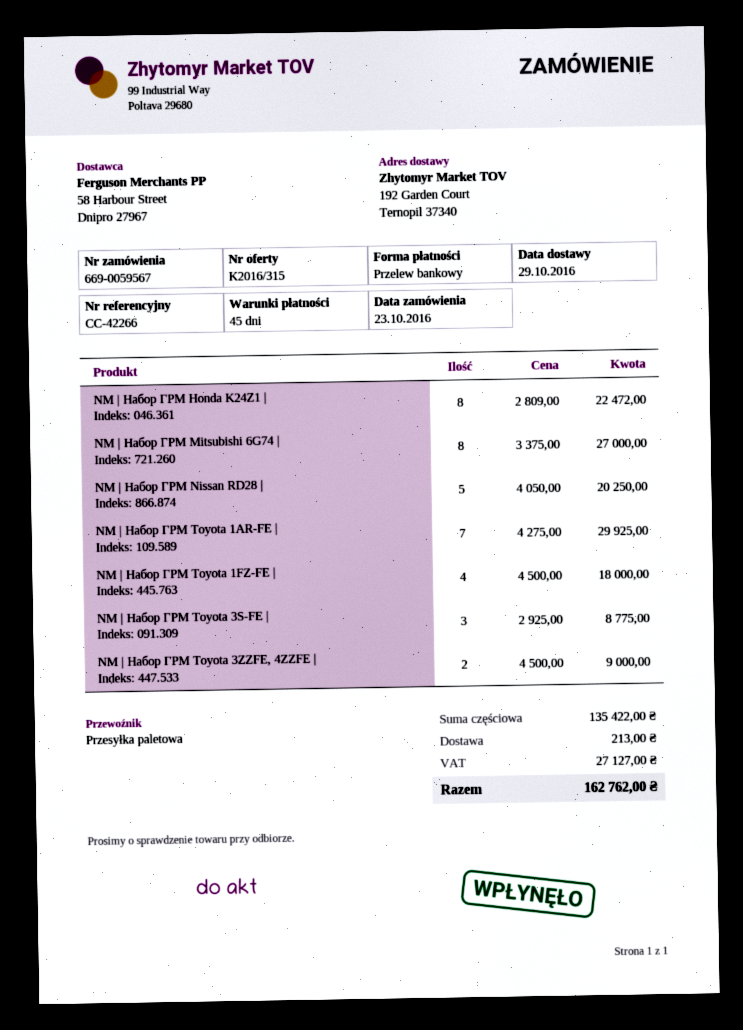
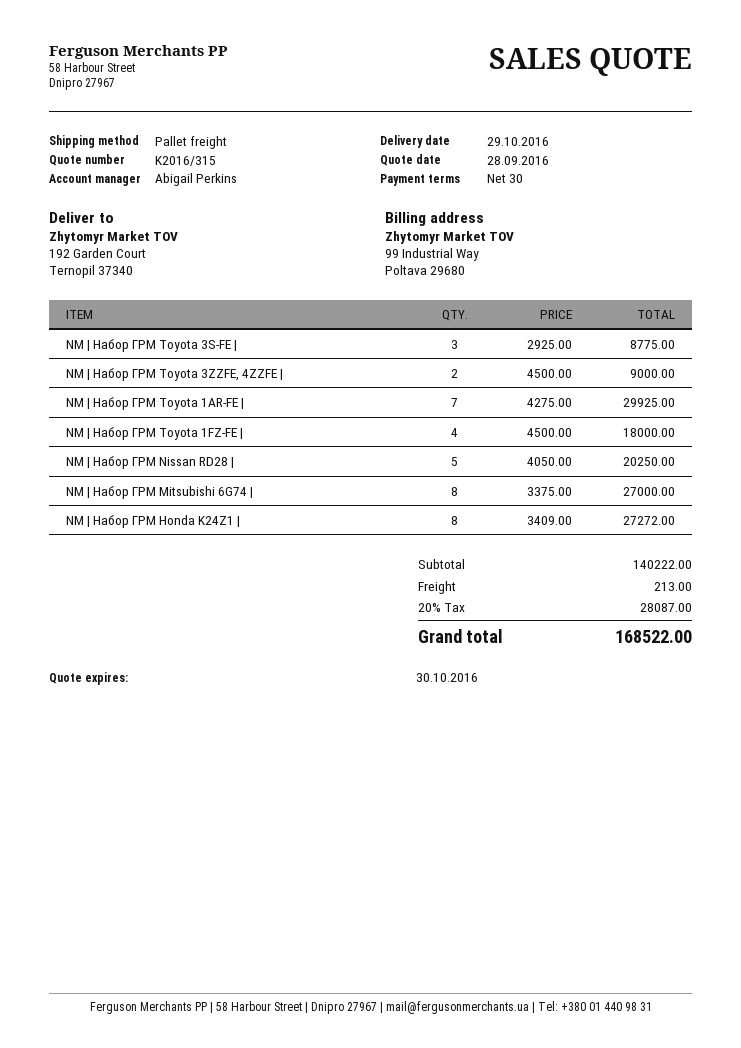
payment terms: 45 days -> 30 days
NM | Набор ГРМ Honda K24Z1 |: 8 x 2809.00 = 22472.00 -> 8 x 3409.00 = 27272.00
subtotal: 135422.00 -> 140222.00
tax: 27127.00 -> 28087.00
total: 162762.00 -> 168522.00

